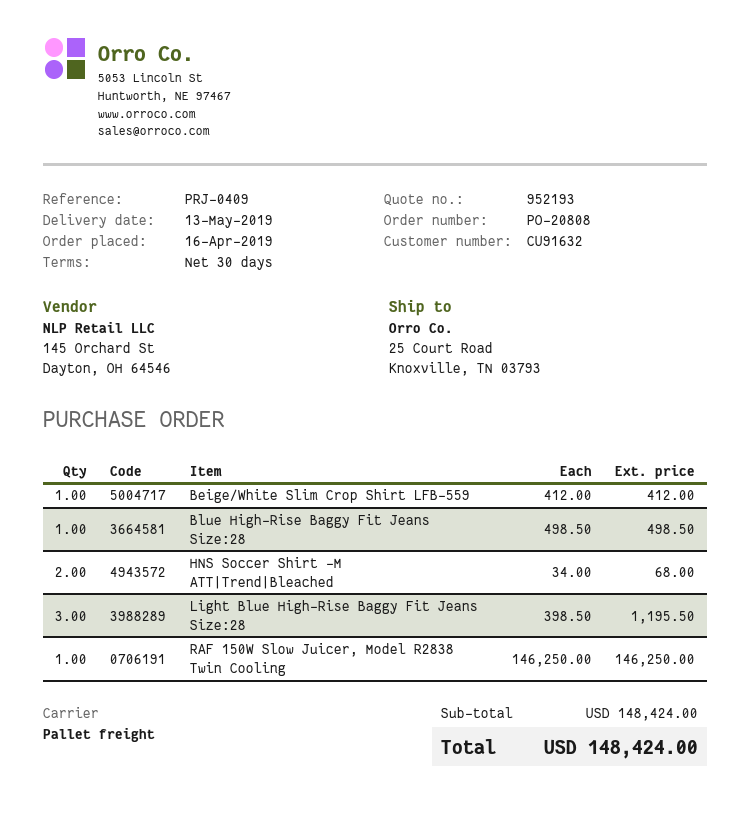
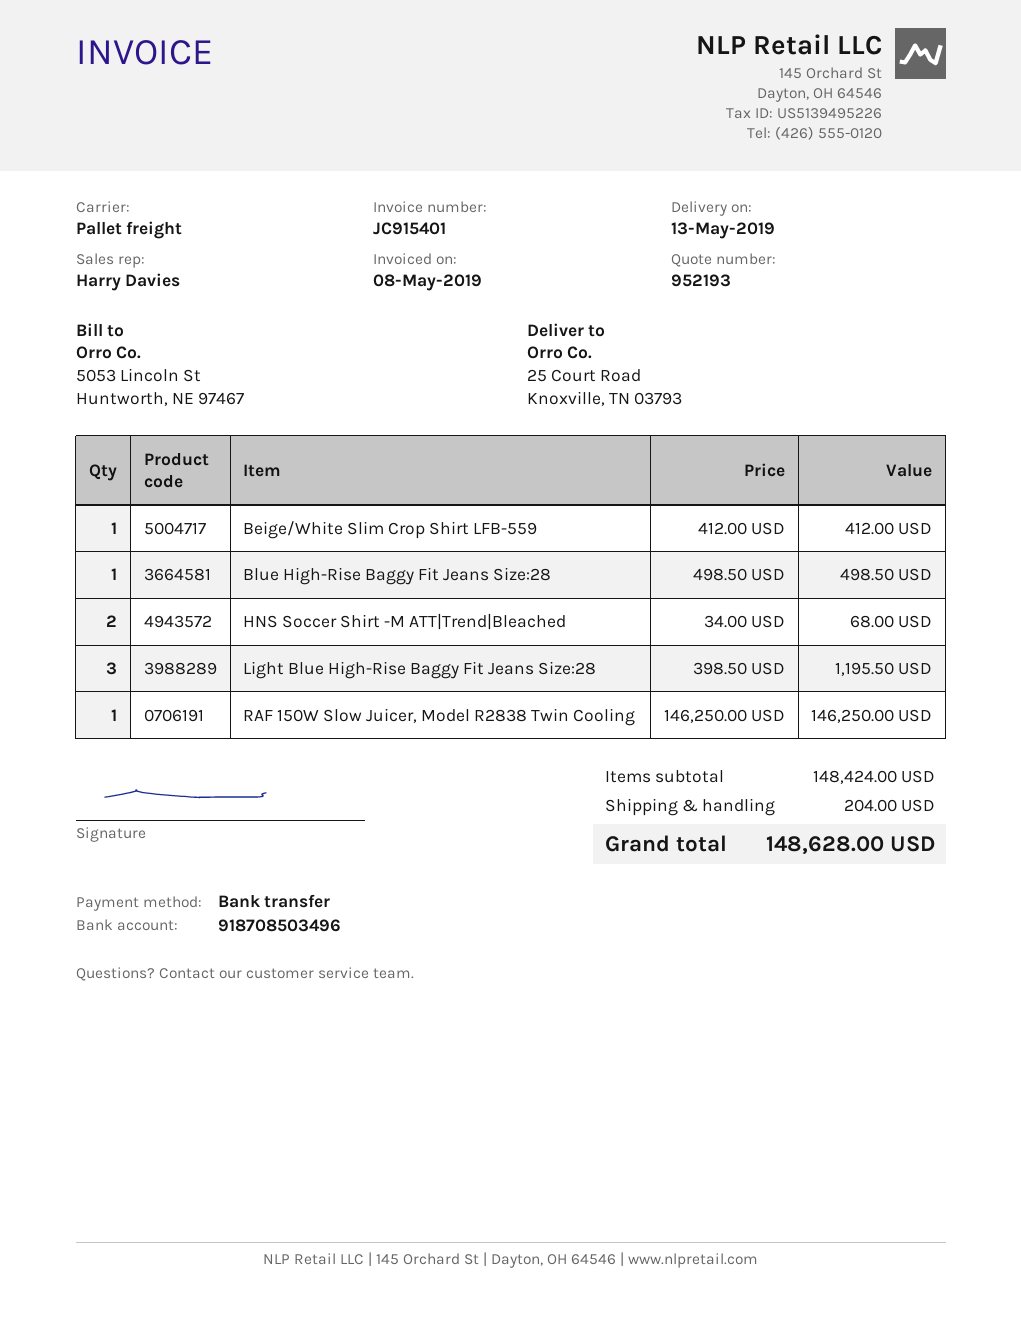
shipping: none -> 204.00
total: 148424.00 -> 148628.00

